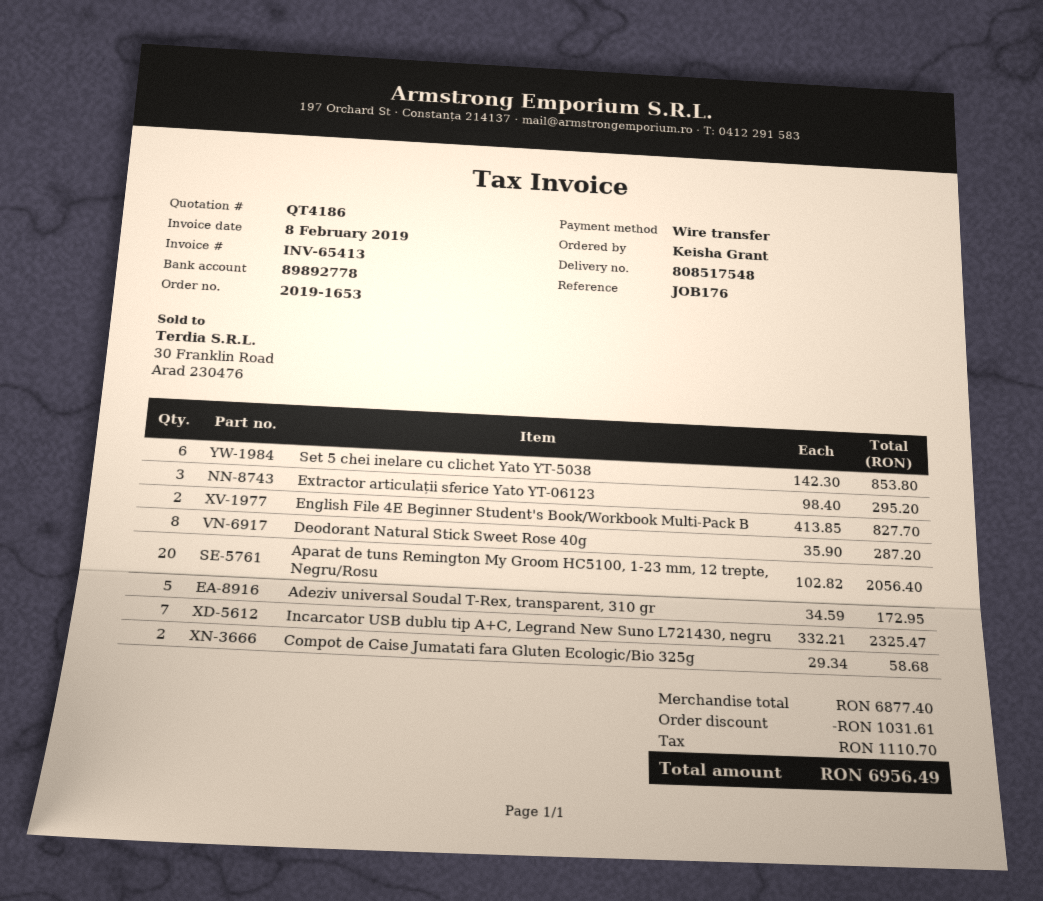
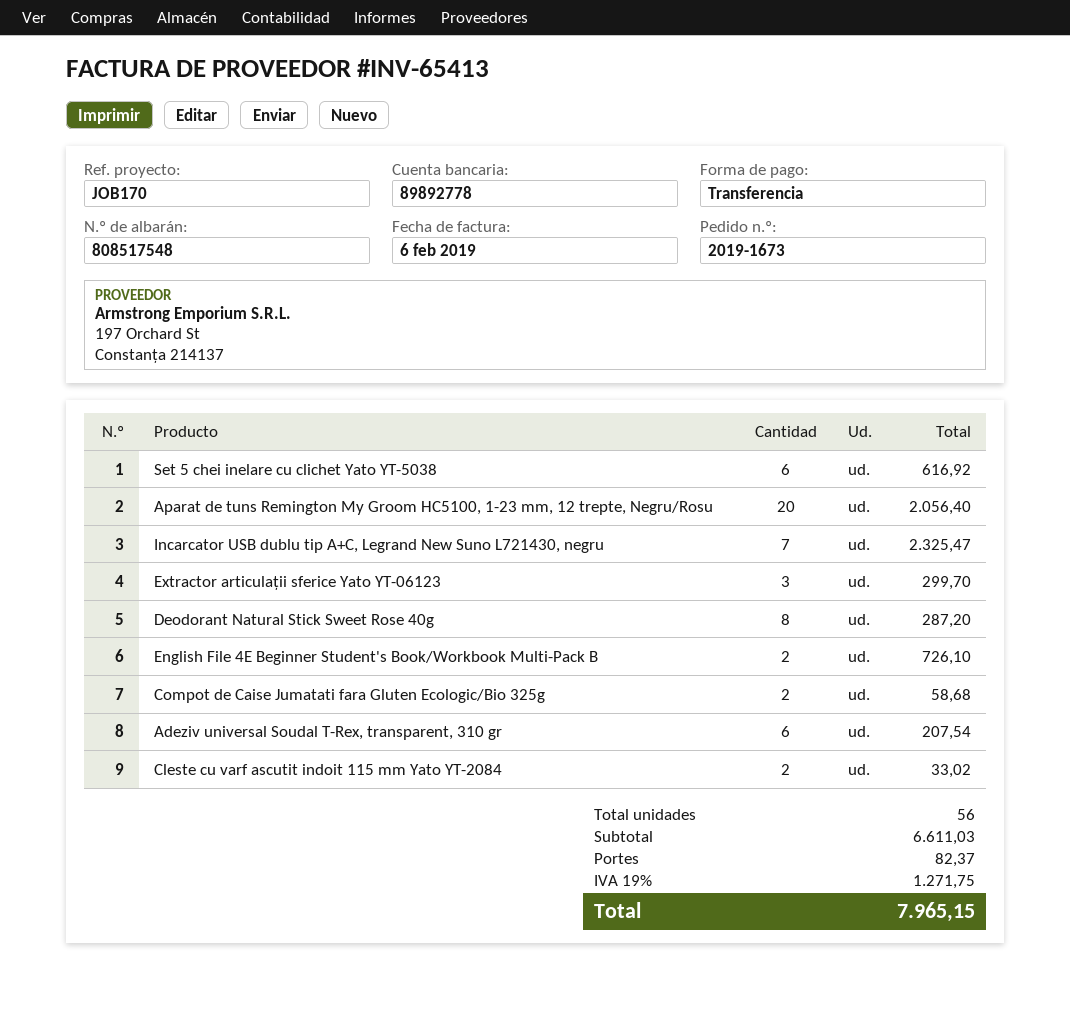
order number: 2019-1653 -> 2019-1673
invoice date: 2019-02-08 -> 2019-02-06
reference: JOB176 -> JOB170
Set 5 chei inelare cu clichet Yato YT-5038: 6 for 853.80 -> 6 for 616.92
Extractor articulații sferice Yato YT-06123: 3 for 295.20 -> 3 for 299.70
English File 4E Beginner Student's Book/Workbook Multi-Pack B: 2 for 827.70 -> 2 for 726.10
Adeziv universal Soudal T-Rex, transparent, 310 gr: 5 for 172.95 -> 6 for 207.54
Cleste cu varf ascutit indoit 115 mm Yato YT-2084: none -> 2 for 33.02
subtotal: 6877.40 -> 6611.03
discount: 1031.61 -> none
shipping: none -> 82.37
tax: 1110.70 -> 1271.75
total: 6956.49 -> 7965.15

